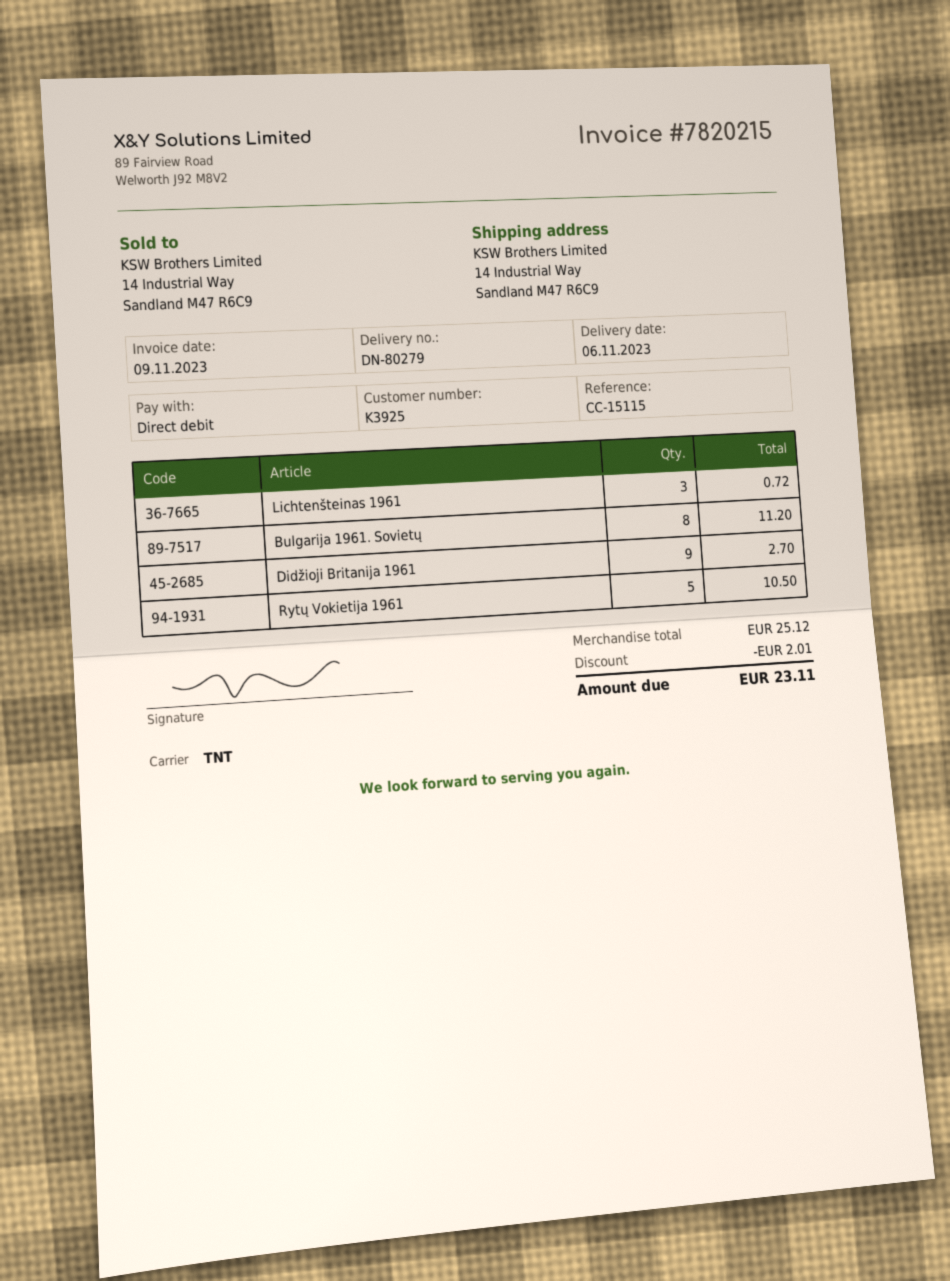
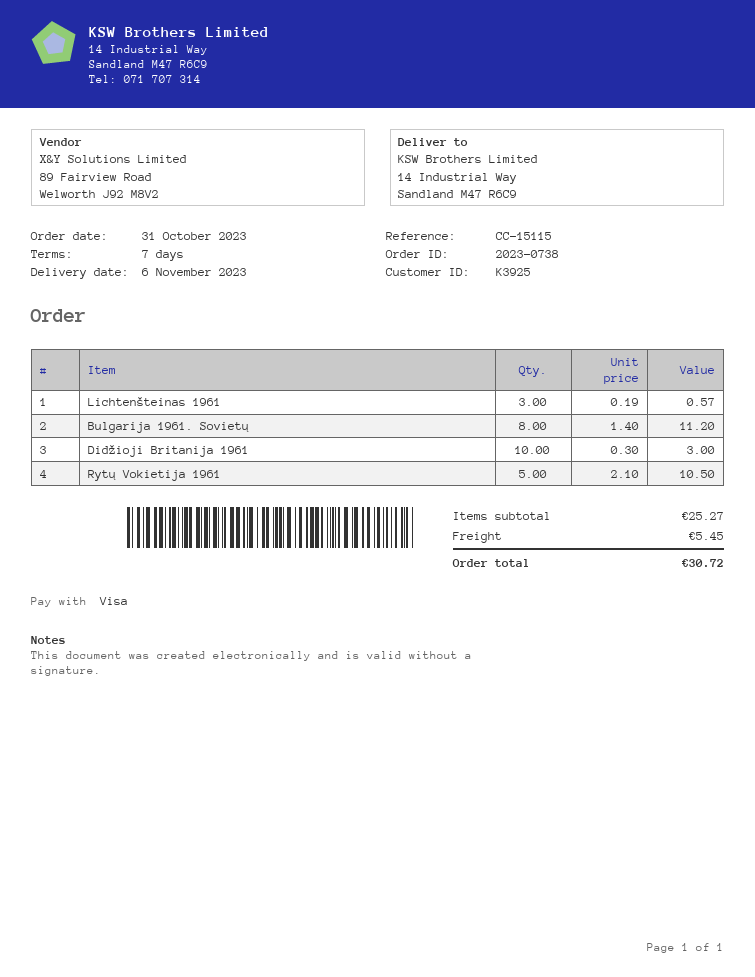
payment method: direct debit -> Visa
Lichtenšteinas 1961: 3 for 0.72 -> 3 for 0.57
Didžioji Britanija 1961: 9 for 2.70 -> 10 for 3.00
subtotal: 25.12 -> 25.27
discount: 2.01 -> none
shipping: none -> 5.45
total: 23.11 -> 30.72

